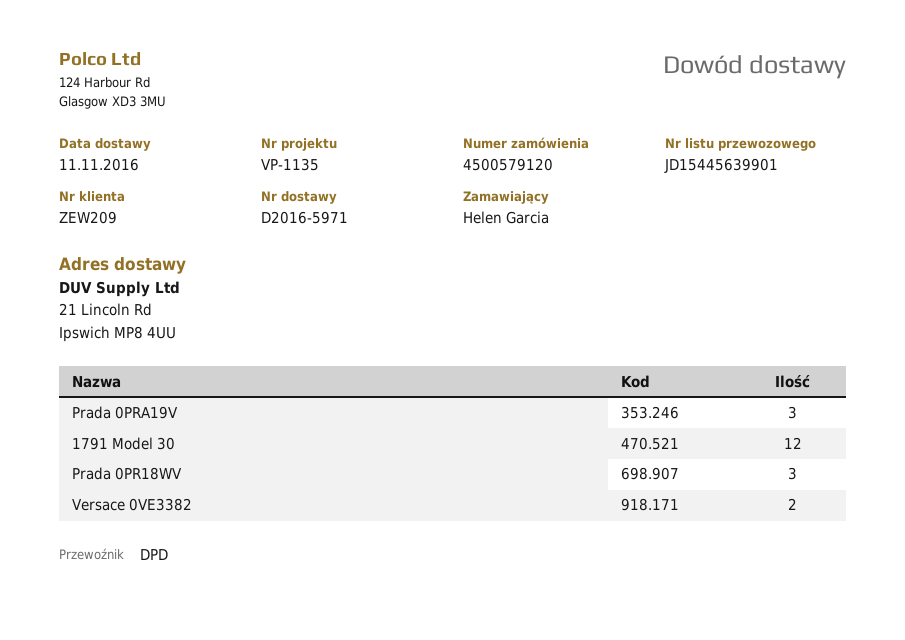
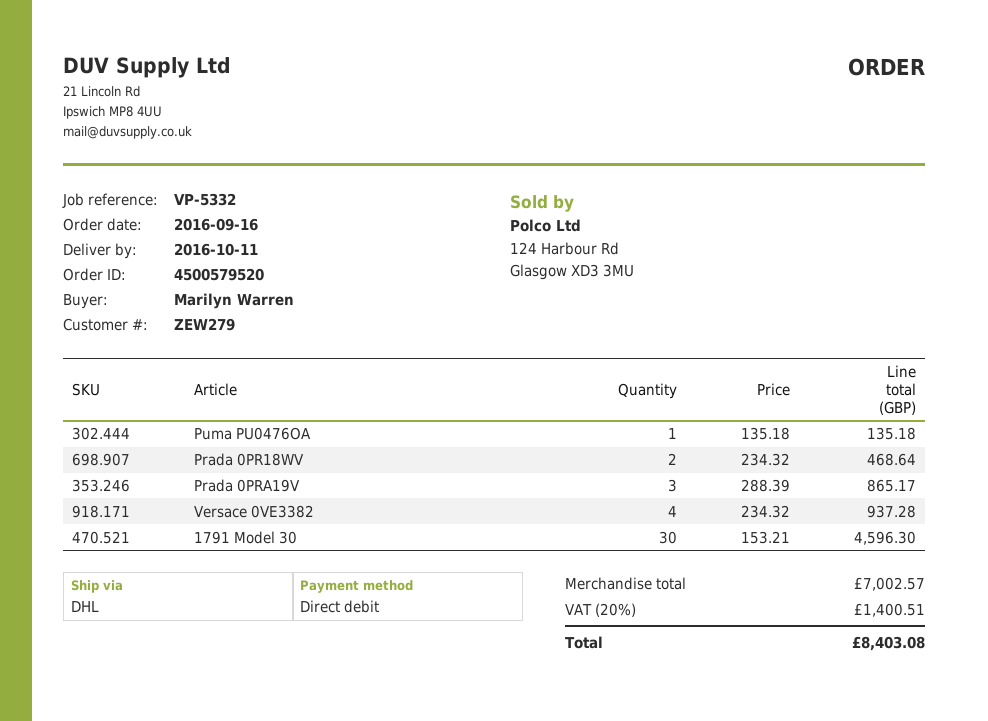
order number: 4500579120 -> 4500579520
delivery date: 2016-11-11 -> 2016-10-11
customer number: ZEW209 -> ZEW279
reference: VP-1135 -> VP-5332
ordered by: Helen Garcia -> Marilyn Warren
shipping method: DPD -> DHL
1791 Model 30: 12 -> 30
Prada 0PR18WV: 3 -> 2
Versace 0VE3382: 2 -> 4
Puma PU0476OA: none -> 1

